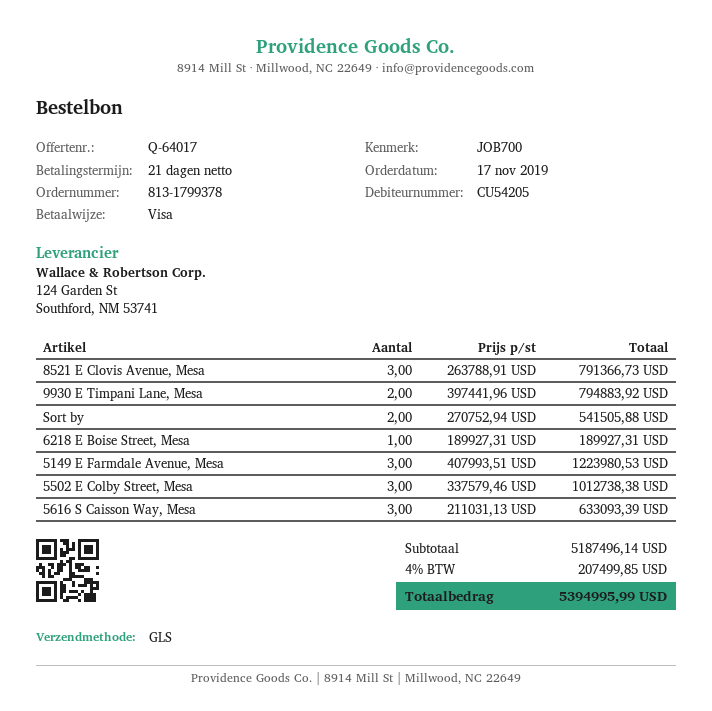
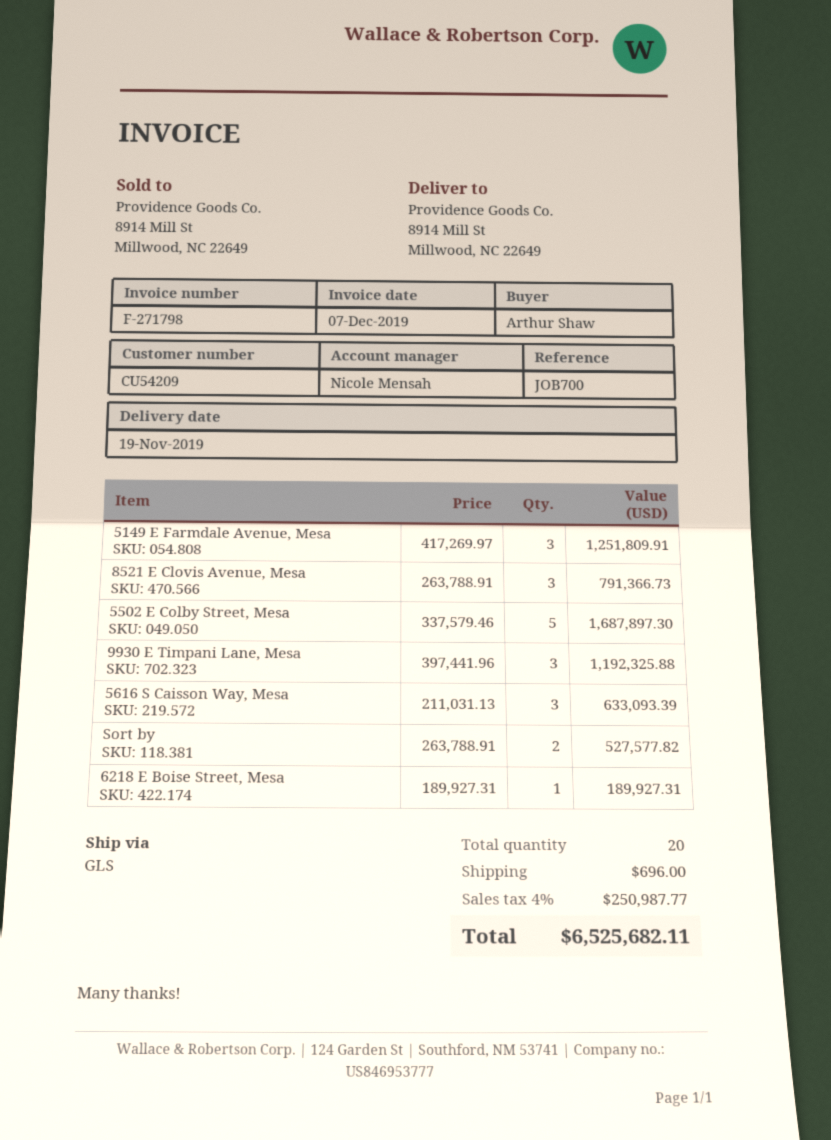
customer number: CU54205 -> CU54209
9930 E Timpani Lane, Mesa: 2 x 397441.96 = 794883.92 -> 3 x 397441.96 = 1192325.88
Sort by: 2 x 270752.94 = 541505.88 -> 2 x 263788.91 = 527577.82
5149 E Farmdale Avenue, Mesa: 3 x 407993.51 = 1223980.53 -> 3 x 417269.97 = 1251809.91
5502 E Colby Street, Mesa: 3 x 337579.46 = 1012738.38 -> 5 x 337579.46 = 1687897.30
shipping: none -> 696.00
tax: 4% = 207499.85 -> 4% = 250987.77
total: 5394995.99 -> 6525682.11

